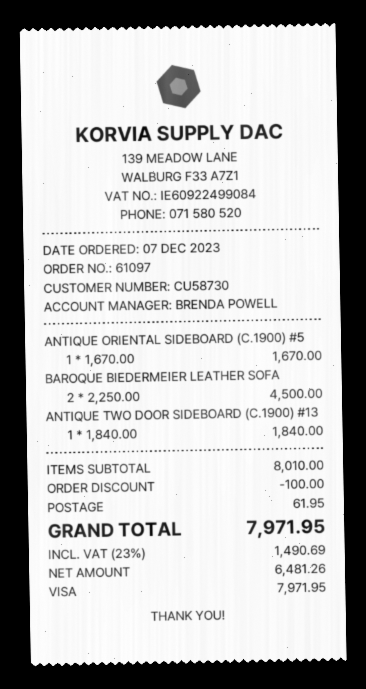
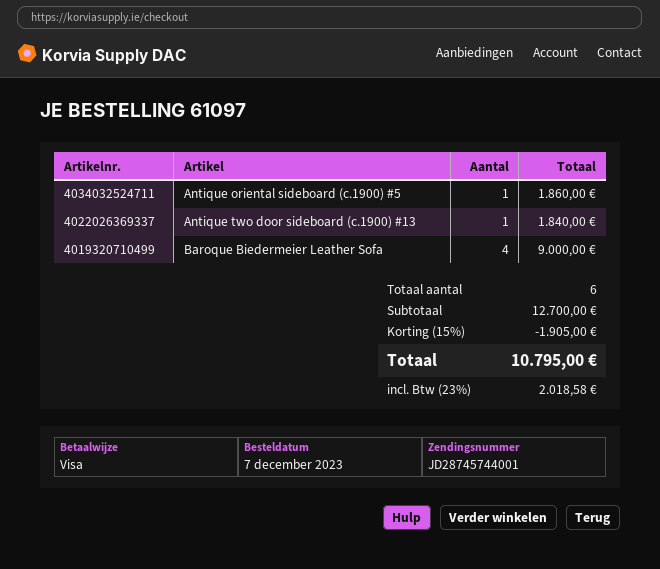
ANTIQUE ORIENTAL SIDEBOARD (C.1900) #5: 1 for 1670.00 -> 1 for 1860.00
BAROQUE BIEDERMEIER LEATHER SOFA: 2 for 4500.00 -> 4 for 9000.00
subtotal: 8010.00 -> 12700.00
discount: 100.00 -> 1905.00
shipping: 61.95 -> none
tax: 23% = 1490.69 -> 23% = 2018.58
total: 7971.95 -> 10795.00

